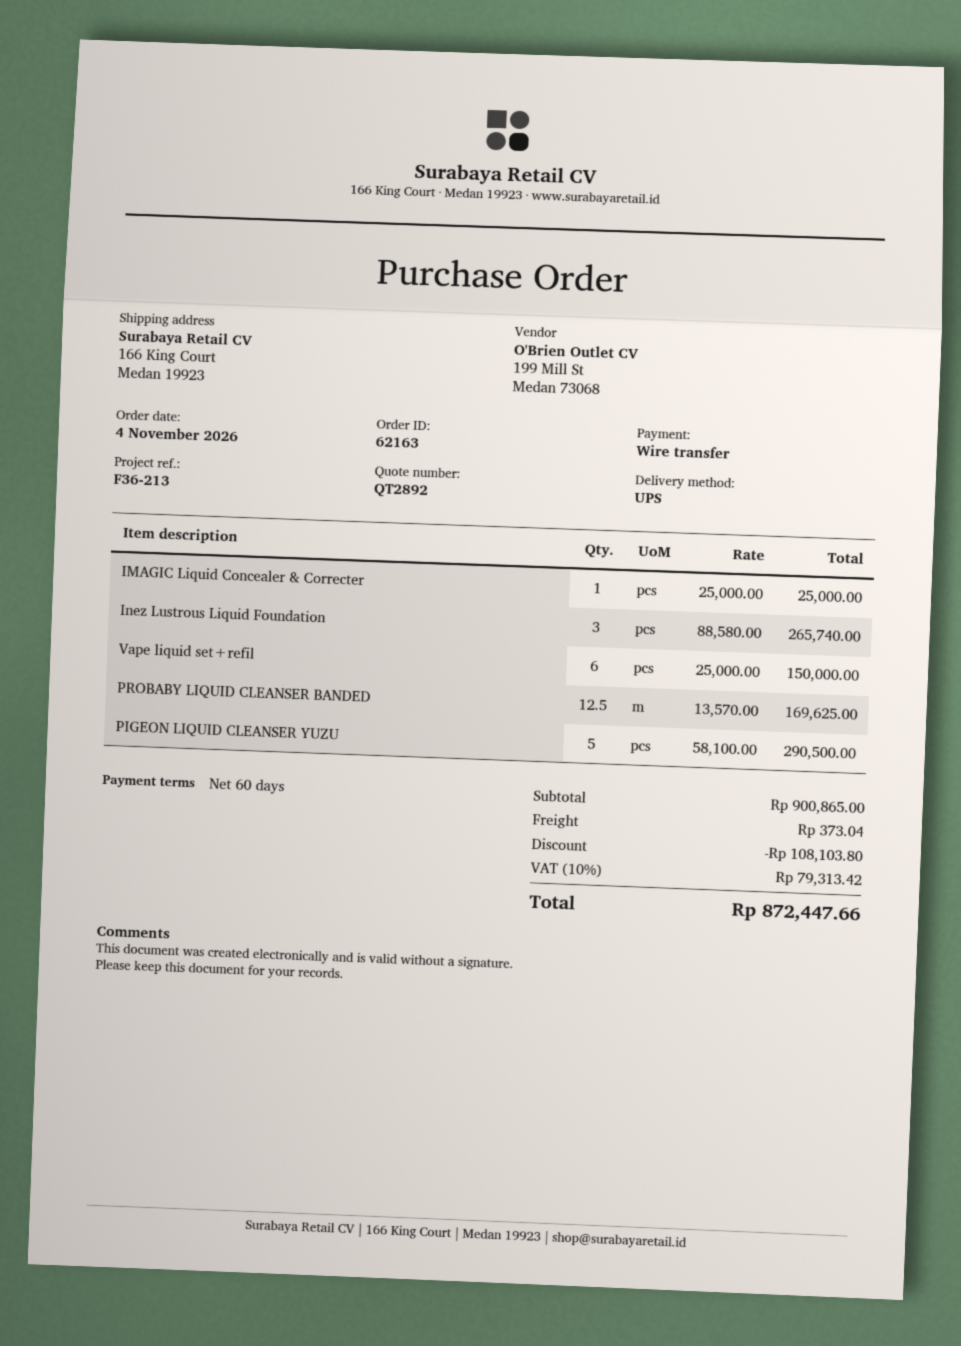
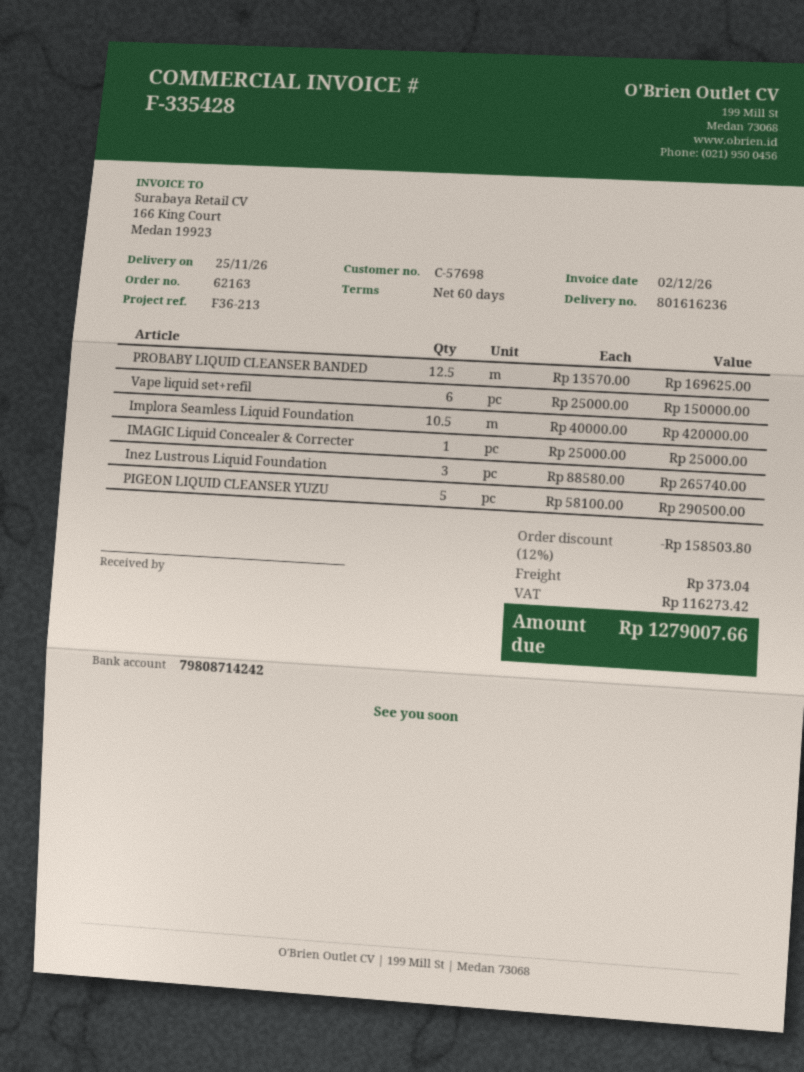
Implora Seamless Liquid Foundation: none -> 10.5 x 40000.00 = 420000.00
discount: 108103.80 -> 158503.80
tax: 79313.42 -> 116273.42
total: 872447.66 -> 1279007.66

